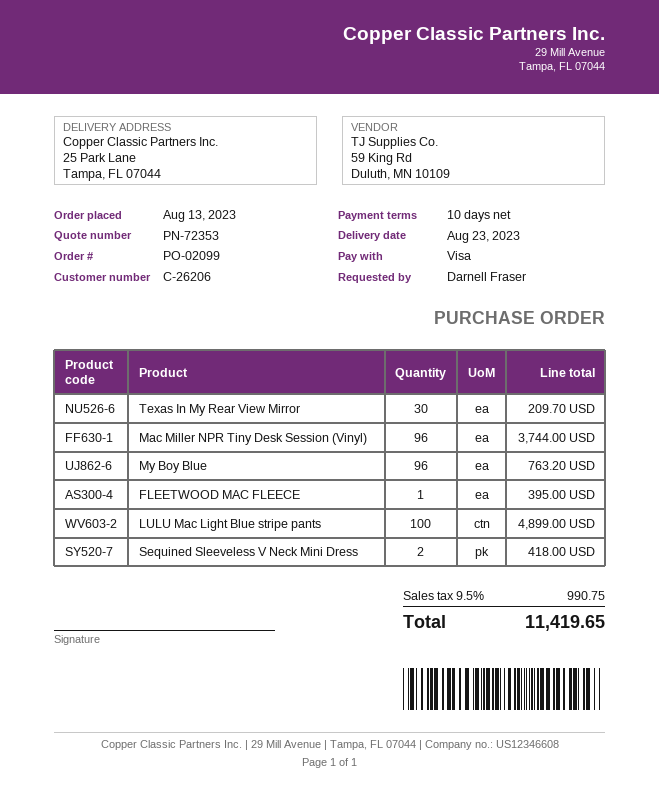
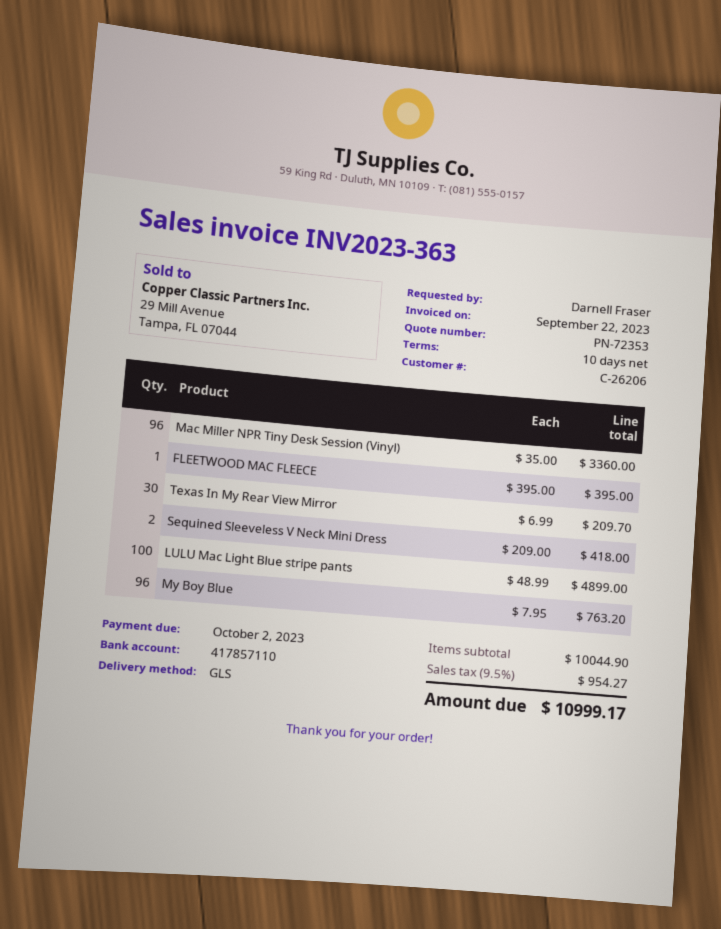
Mac Miller NPR Tiny Desk Session (Vinyl): 96 for 3744.00 -> 96 for 3360.00
tax: 9.5% = 990.75 -> 9.5% = 954.27
total: 11419.65 -> 10999.17

